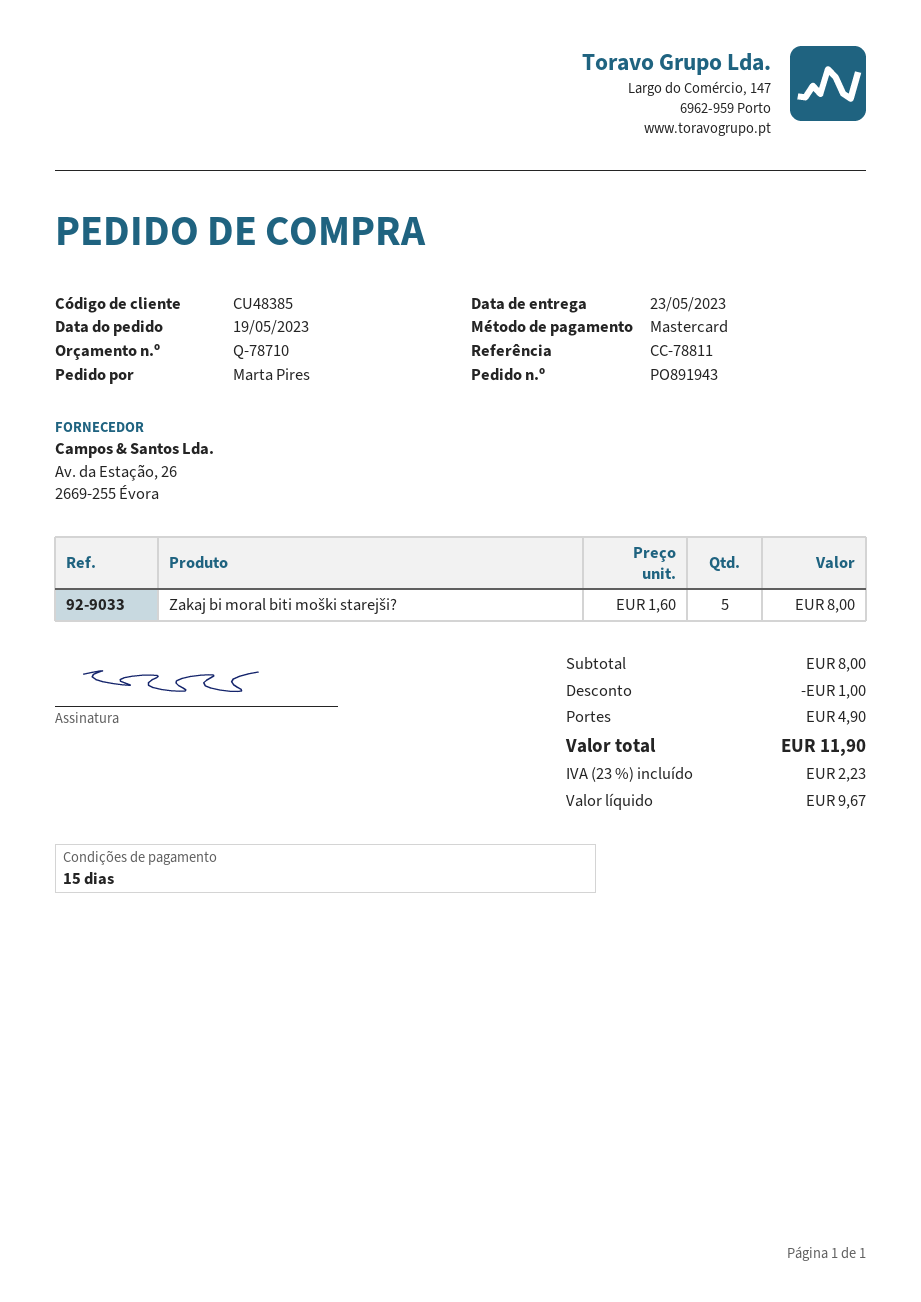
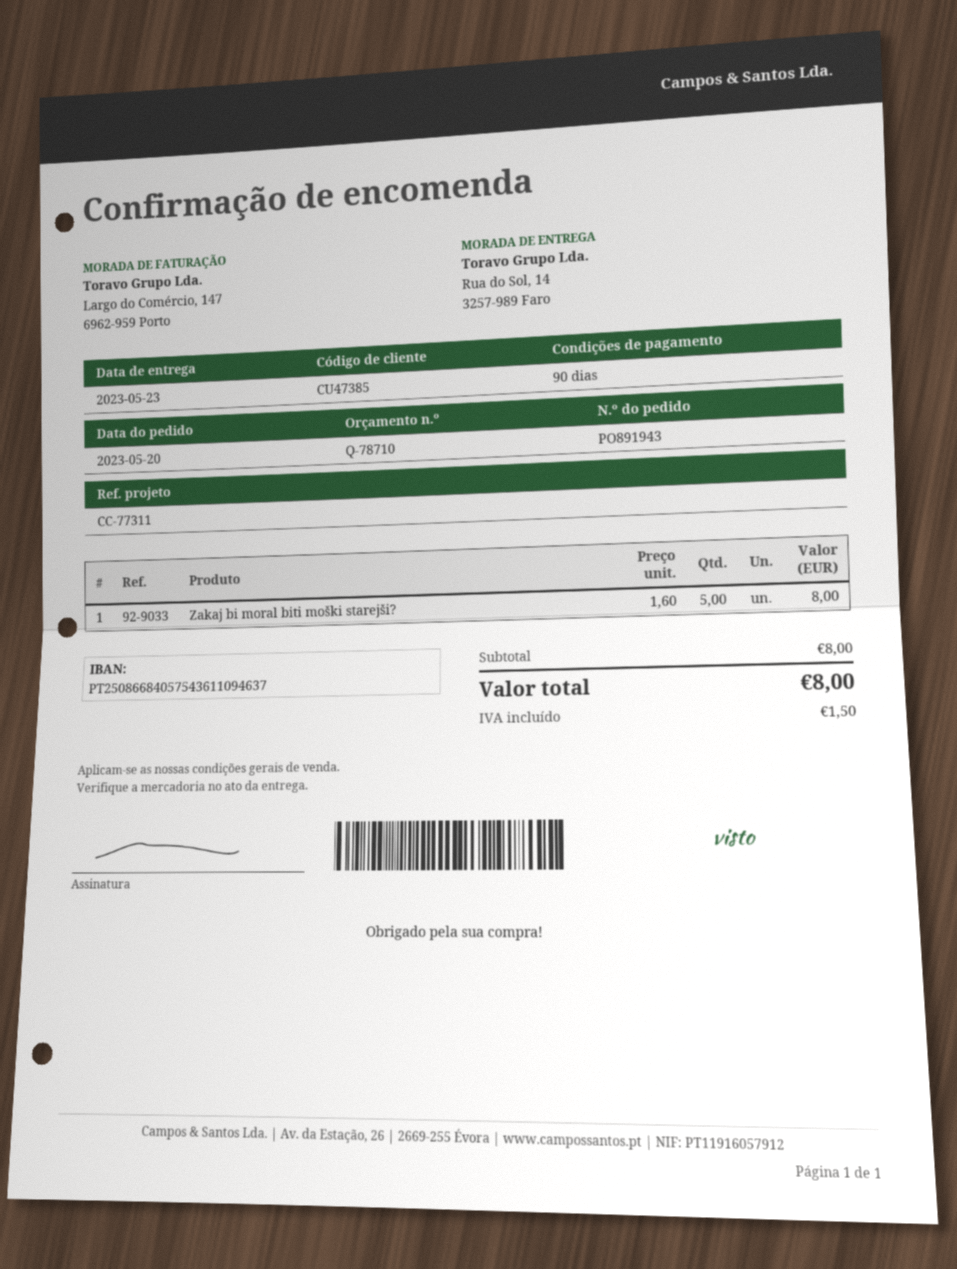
order date: 2023-05-19 -> 2023-05-20
payment terms: 15 days -> 90 days
customer number: CU48385 -> CU47385
reference: CC-78811 -> CC-77311
discount: 1.00 -> none
shipping: 4.90 -> none
tax: 2.23 -> 1.50
total: 11.90 -> 8.00

